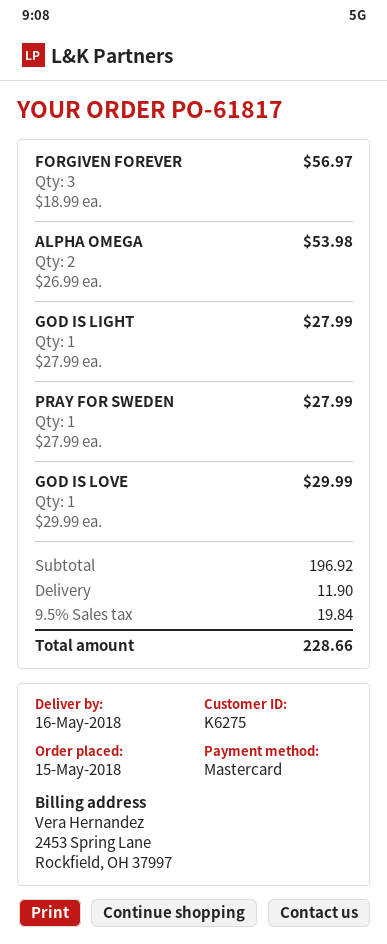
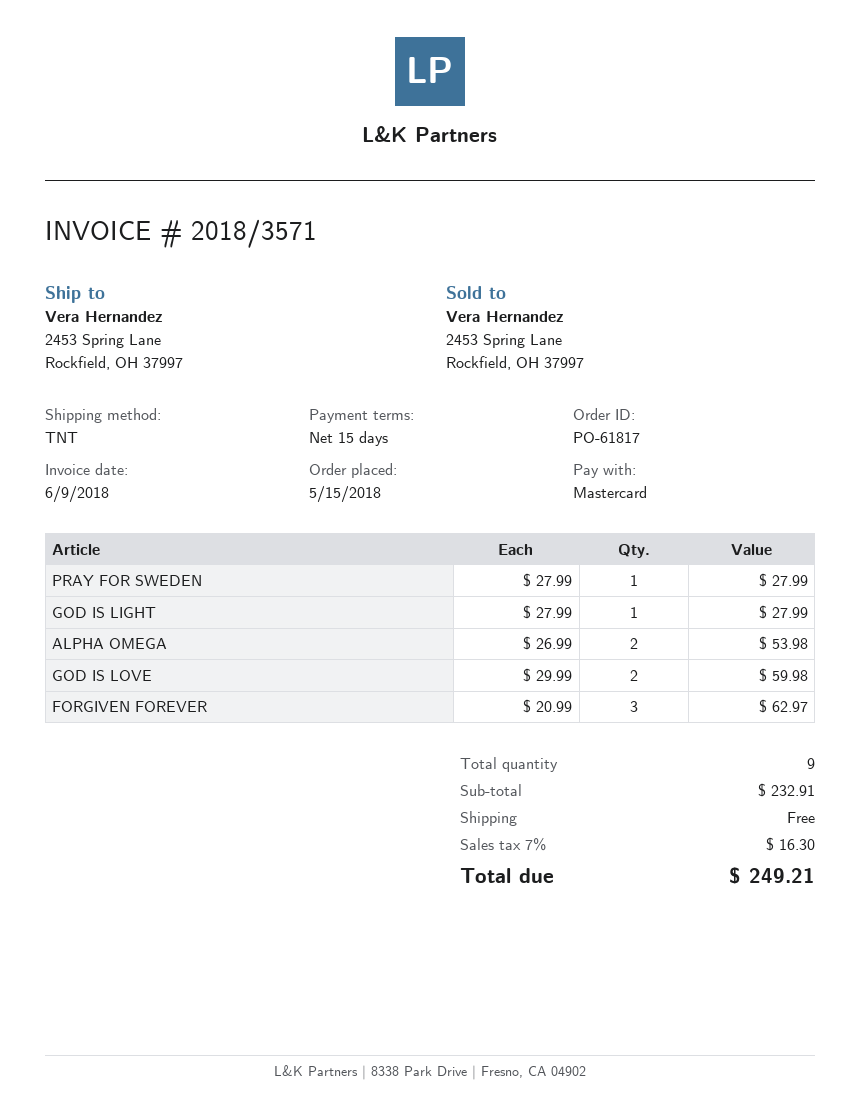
FORGIVEN FOREVER: 3 x 18.99 = 56.97 -> 3 x 20.99 = 62.97
GOD IS LOVE: 1 x 29.99 = 29.99 -> 2 x 29.99 = 59.98
subtotal: 196.92 -> 232.91
shipping: 11.90 -> 0.00
tax: 9.5% = 19.84 -> 7% = 16.30
total: 228.66 -> 249.21

